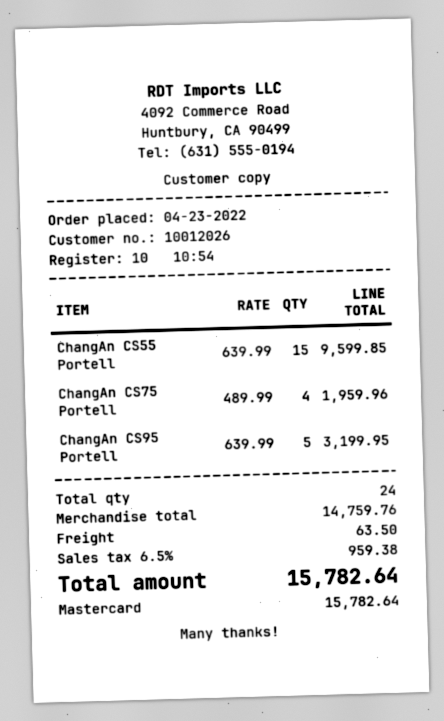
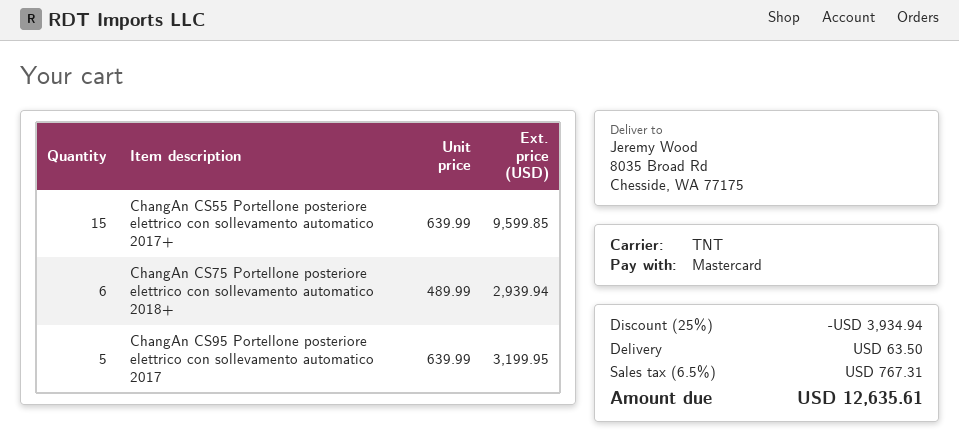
ChangAn CS75 Portell: 4 x 489.99 = 1959.96 -> 6 x 489.99 = 2939.94
discount: none -> 25% = 3934.94
tax: 6.5% = 959.38 -> 6.5% = 767.31
total: 15782.64 -> 12635.61

